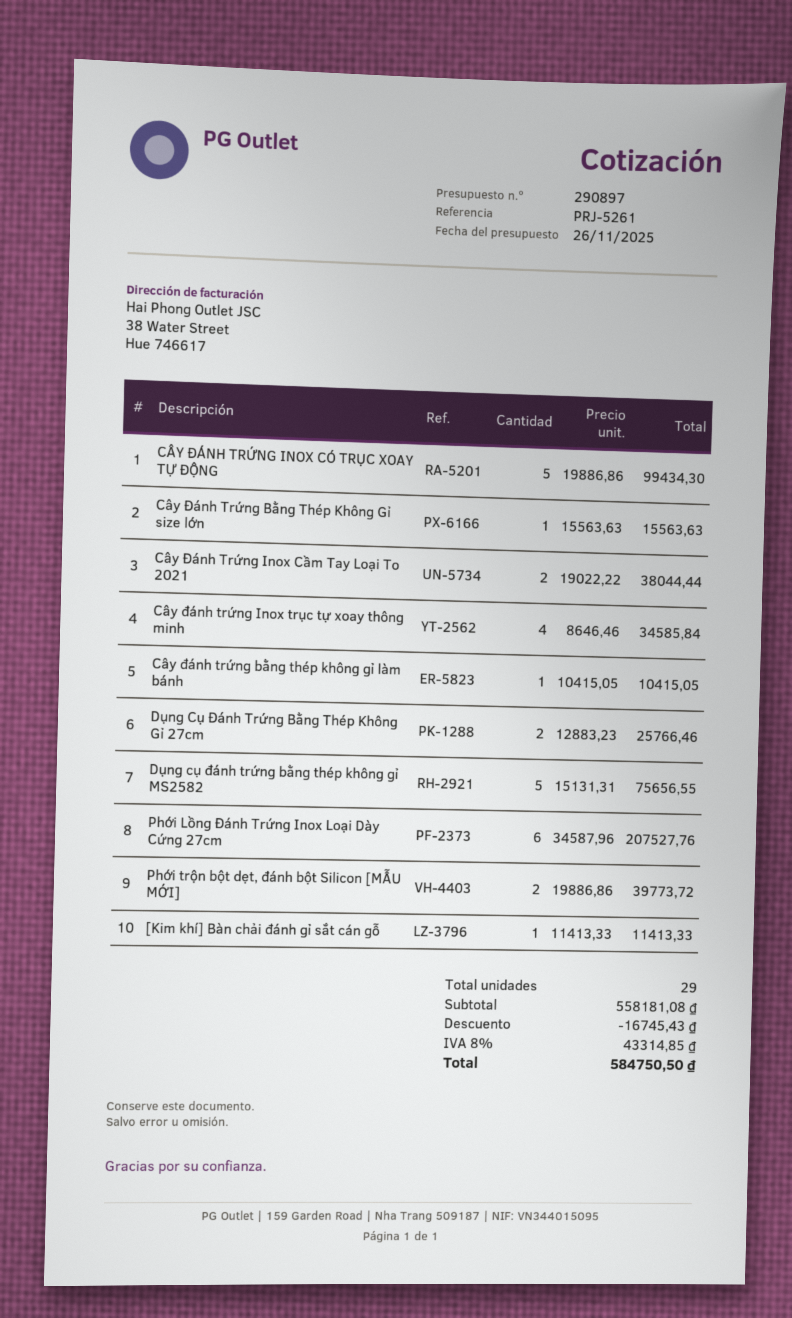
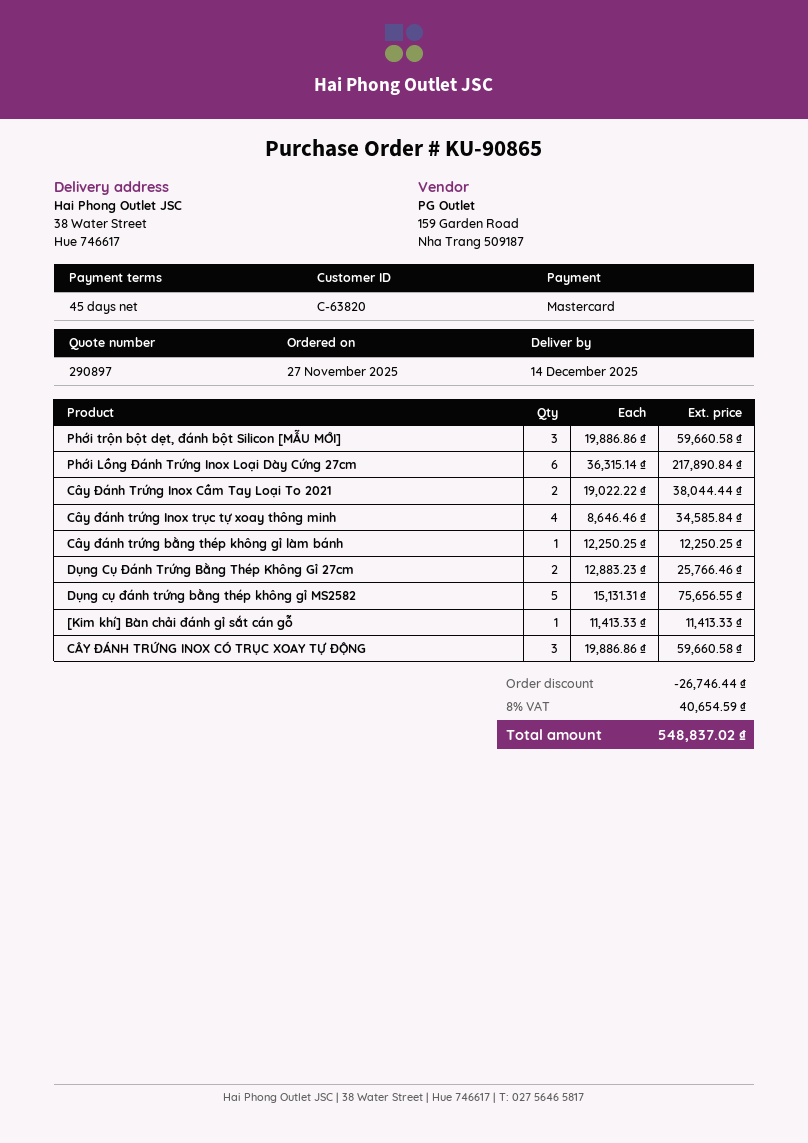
CÂY ĐÁNH TRỨNG INOX CÓ TRỤC XOAY TỰ ĐỘNG: 5 x 19886.86 = 99434.30 -> 3 x 19886.86 = 59660.58
Cây Đánh Trứng Bằng Thép Không Gỉ size lớn: 1 x 15563.63 = 15563.63 -> none
Cây đánh trứng bằng thép không gỉ làm bánh: 1 x 10415.05 = 10415.05 -> 1 x 12250.25 = 12250.25
Phới Lồng Đánh Trứng Inox Loại Dày Cứng 27cm: 6 x 34587.96 = 207527.76 -> 6 x 36315.14 = 217890.84
Phới trộn bột dẹt, đánh bột Silicon [MẪU MỚI]: 2 x 19886.86 = 39773.72 -> 3 x 19886.86 = 59660.58
discount: 16745.43 -> 26746.44
tax: 8% = 43314.85 -> 8% = 40654.59
total: 584750.50 -> 548837.02

